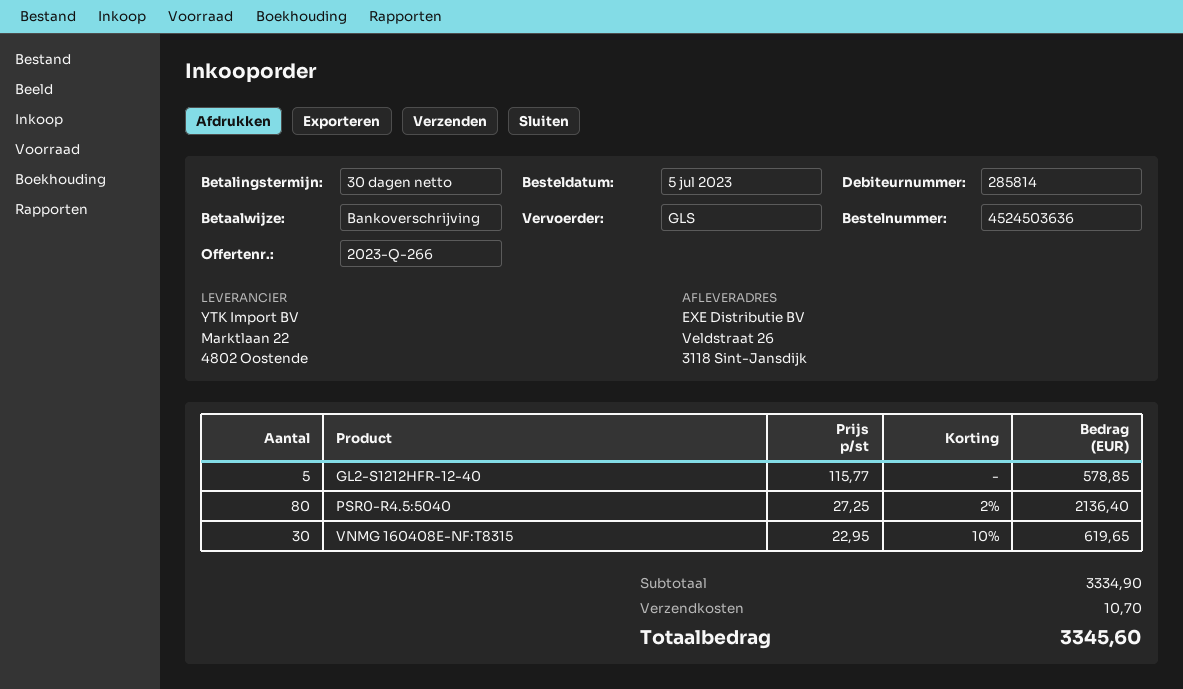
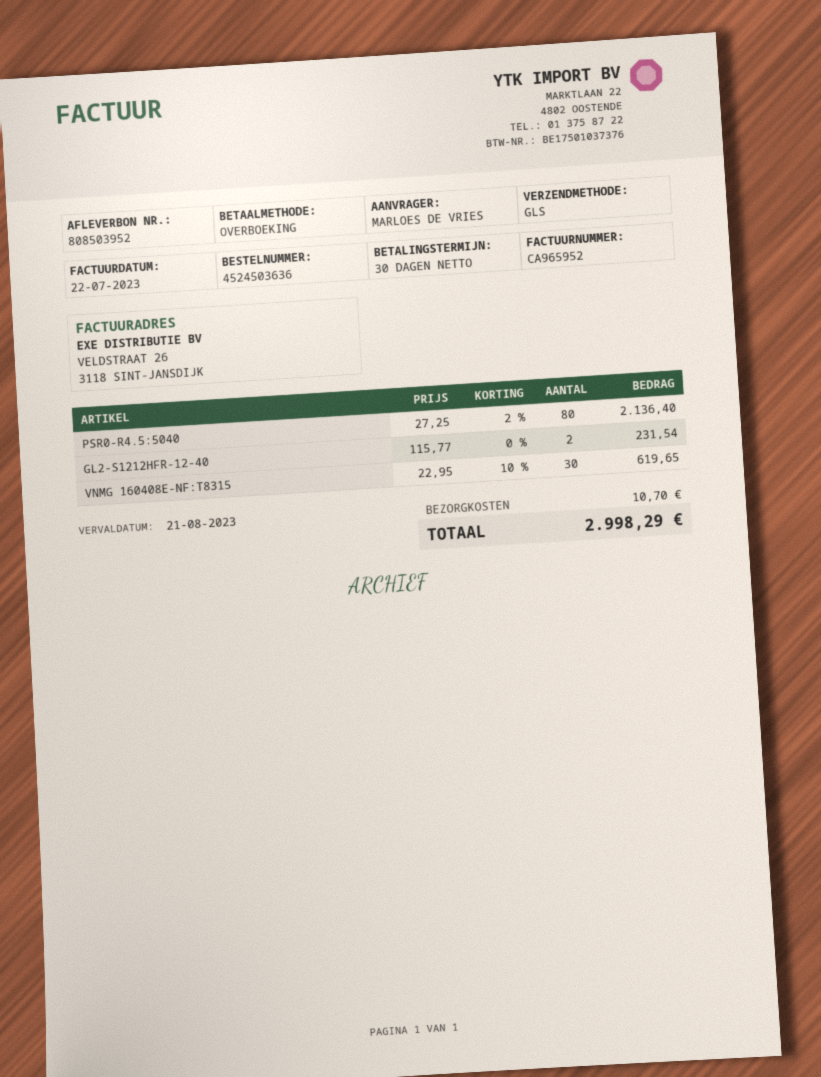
GL2-S1212HFR-12-40: 5 x 115.77 = 578.85 -> 2 x 115.77 = 231.54
total: 3345.60 -> 2998.29

